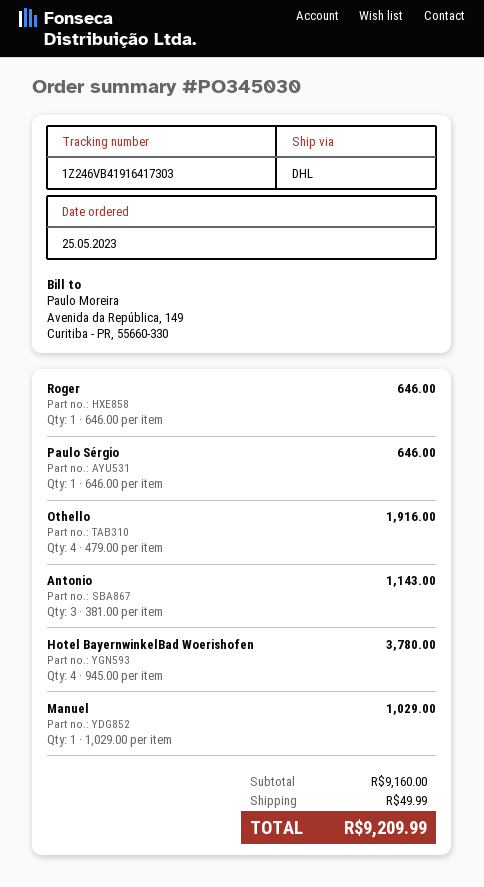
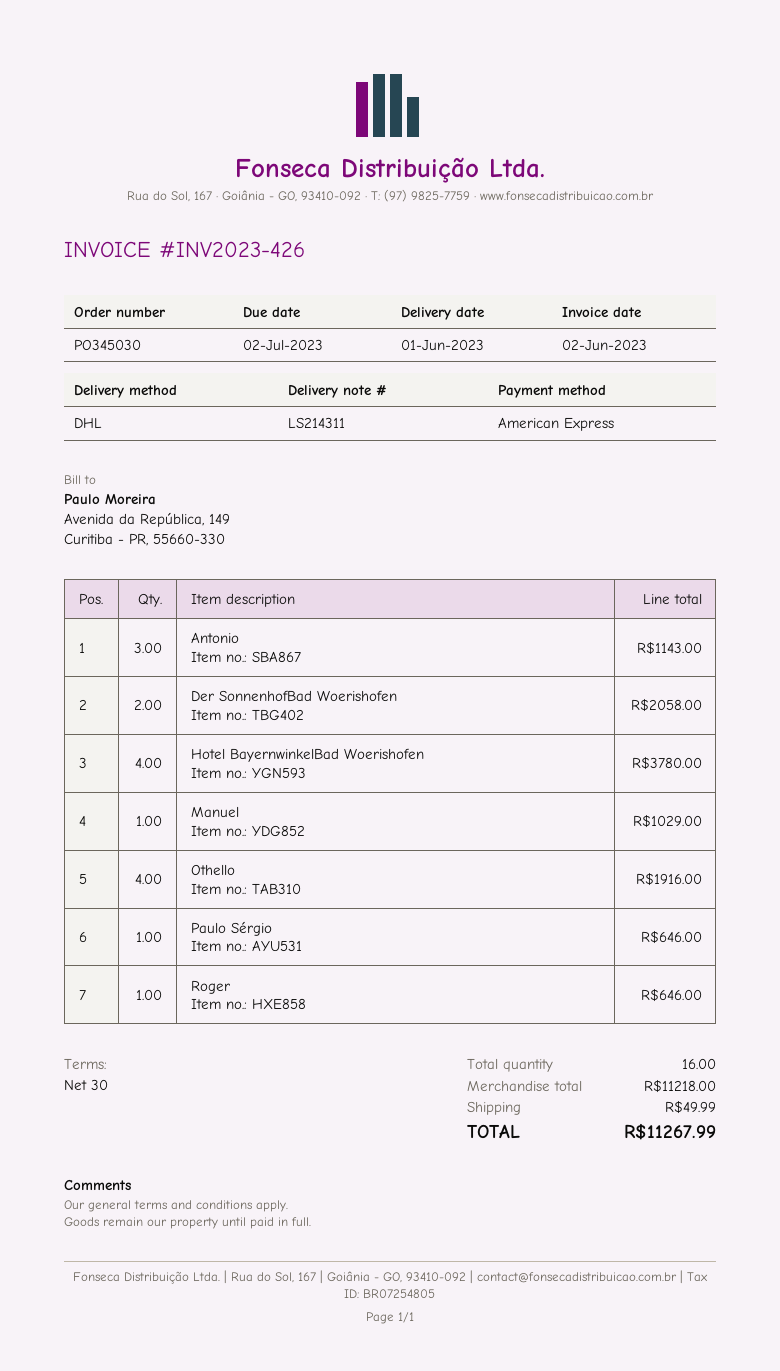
Der SonnenhofBad Woerishofen: none -> 2 for 2058.00
subtotal: 9160.00 -> 11218.00
total: 9209.99 -> 11267.99

